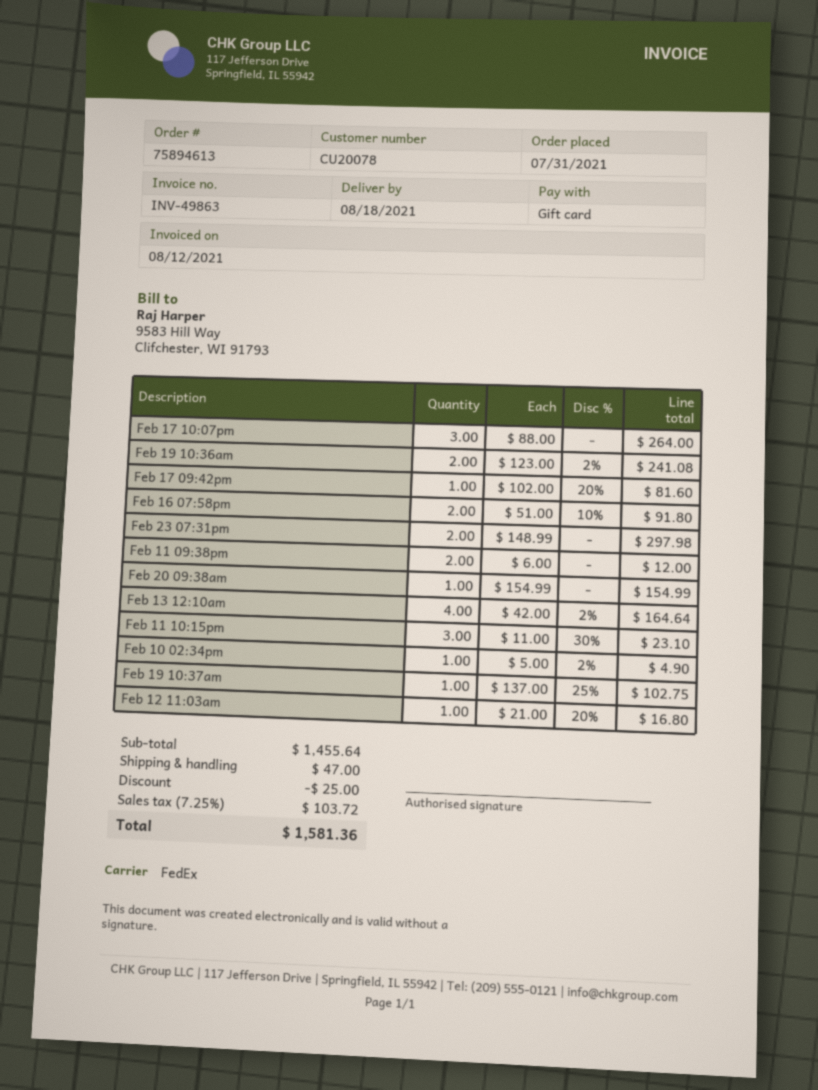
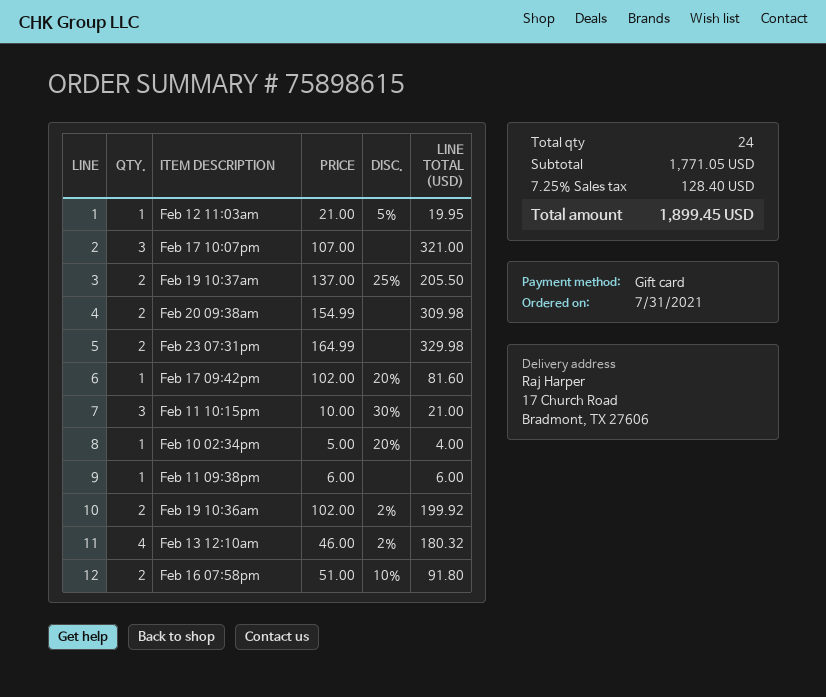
order number: 75894613 -> 75898615
Feb 17 10:07pm: 3 x 88.00 = 264.00 -> 3 x 107.00 = 321.00
Feb 19 10:36am: 2 x 123.00 - 2% = 241.08 -> 2 x 102.00 - 2% = 199.92
Feb 23 07:31pm: 2 x 148.99 = 297.98 -> 2 x 164.99 = 329.98
Feb 11 09:38pm: 2 x 6.00 = 12.00 -> 1 x 6.00 = 6.00
Feb 20 09:38am: 1 x 154.99 = 154.99 -> 2 x 154.99 = 309.98
Feb 13 12:10am: 4 x 42.00 - 2% = 164.64 -> 4 x 46.00 - 2% = 180.32
Feb 11 10:15pm: 3 x 11.00 - 30% = 23.10 -> 3 x 10.00 - 30% = 21.00
Feb 10 02:34pm: 1 x 5.00 - 2% = 4.90 -> 1 x 5.00 - 20% = 4.00
Feb 19 10:37am: 1 x 137.00 - 25% = 102.75 -> 2 x 137.00 - 25% = 205.50
Feb 12 11:03am: 1 x 21.00 - 20% = 16.80 -> 1 x 21.00 - 5% = 19.95
subtotal: 1455.64 -> 1771.05
discount: 25.00 -> none
shipping: 47.00 -> none
tax: 7.25% = 103.72 -> 7.25% = 128.40
total: 1581.36 -> 1899.45

